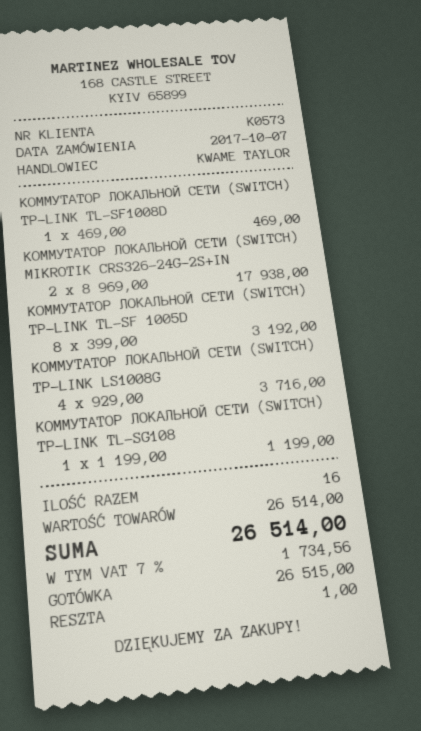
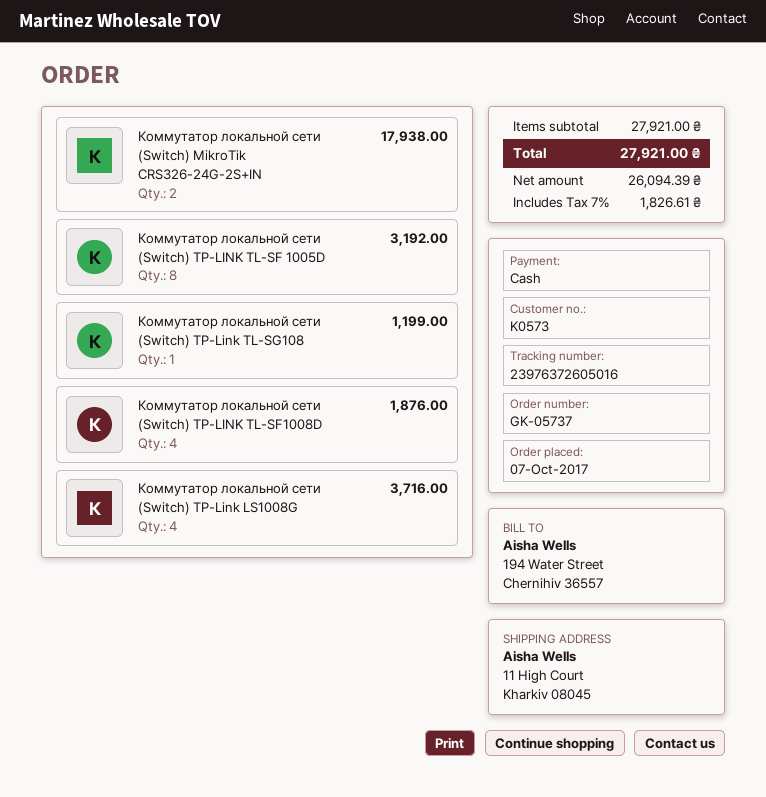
КОММУТАТОР ЛОКАЛЬНОЙ СЕТИ (SWITCH) TP-LINK TL-SF1008D: 1 for 469.00 -> 4 for 1876.00
subtotal: 26514.00 -> 27921.00
tax: 7% = 1734.56 -> 7% = 1826.61
total: 26514.00 -> 27921.00

